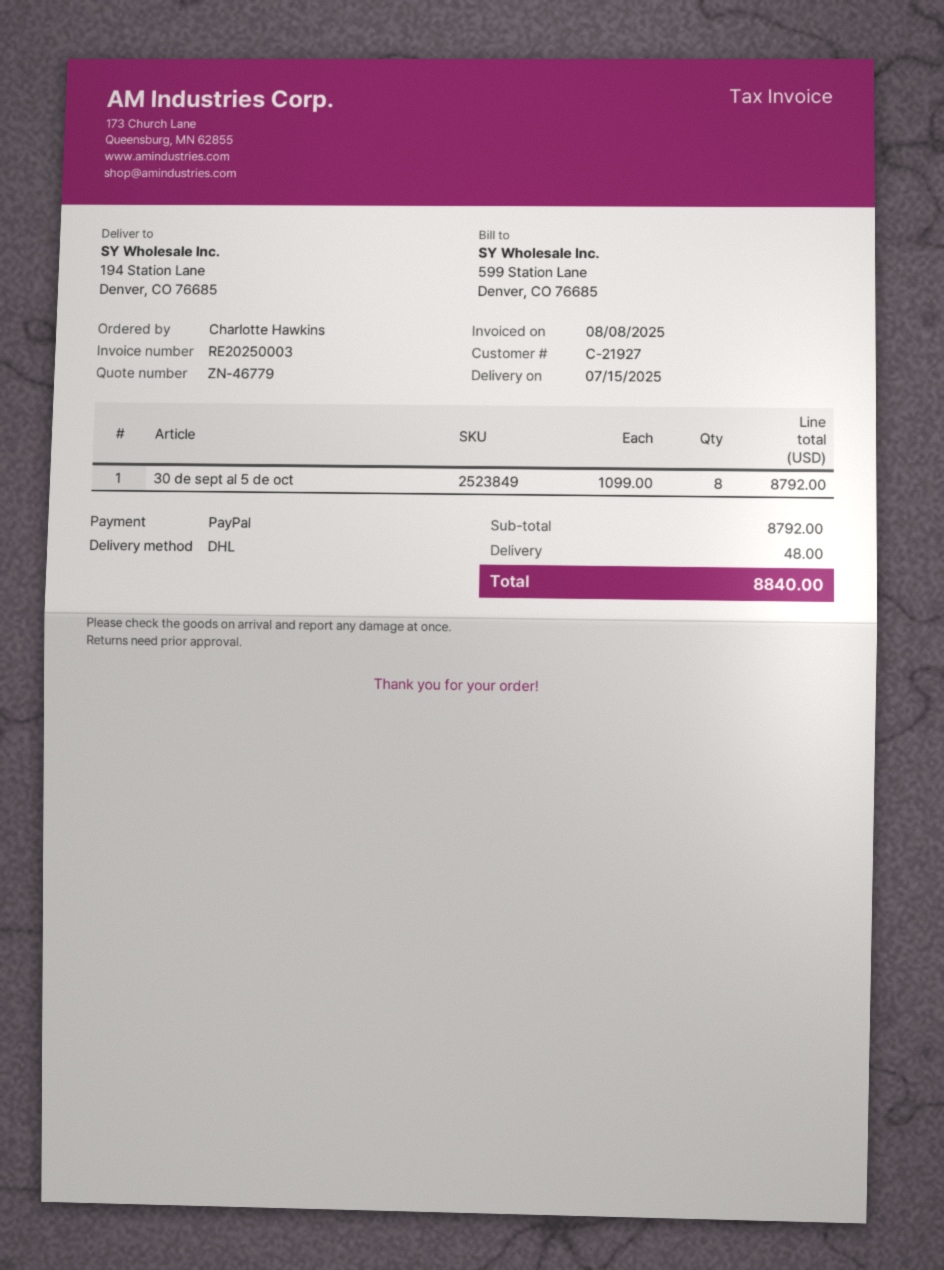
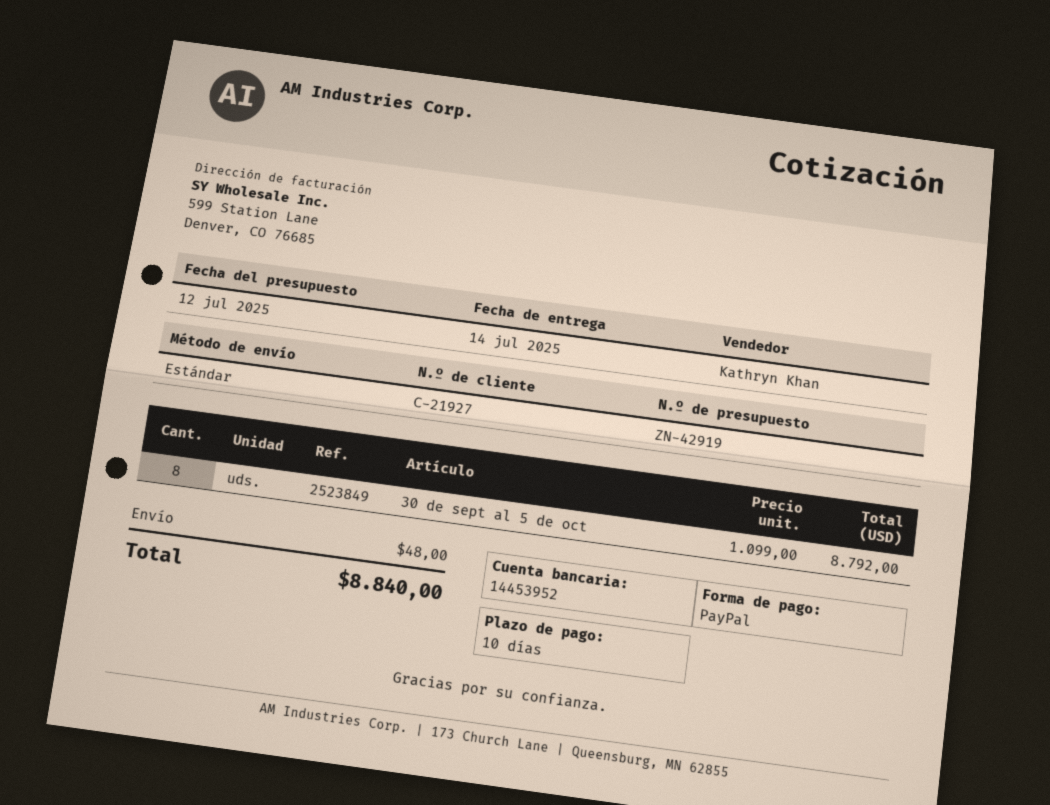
quote number: ZN-46779 -> ZN-42919
delivery date: 2025-07-15 -> 2025-07-14
shipping method: DHL -> standard

